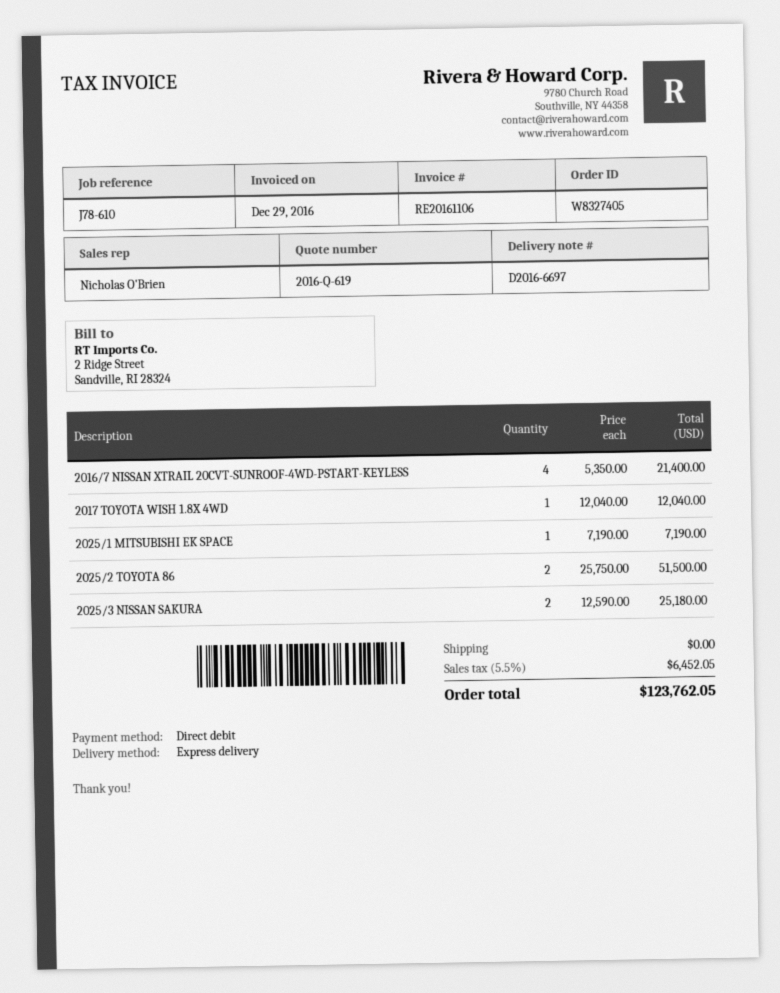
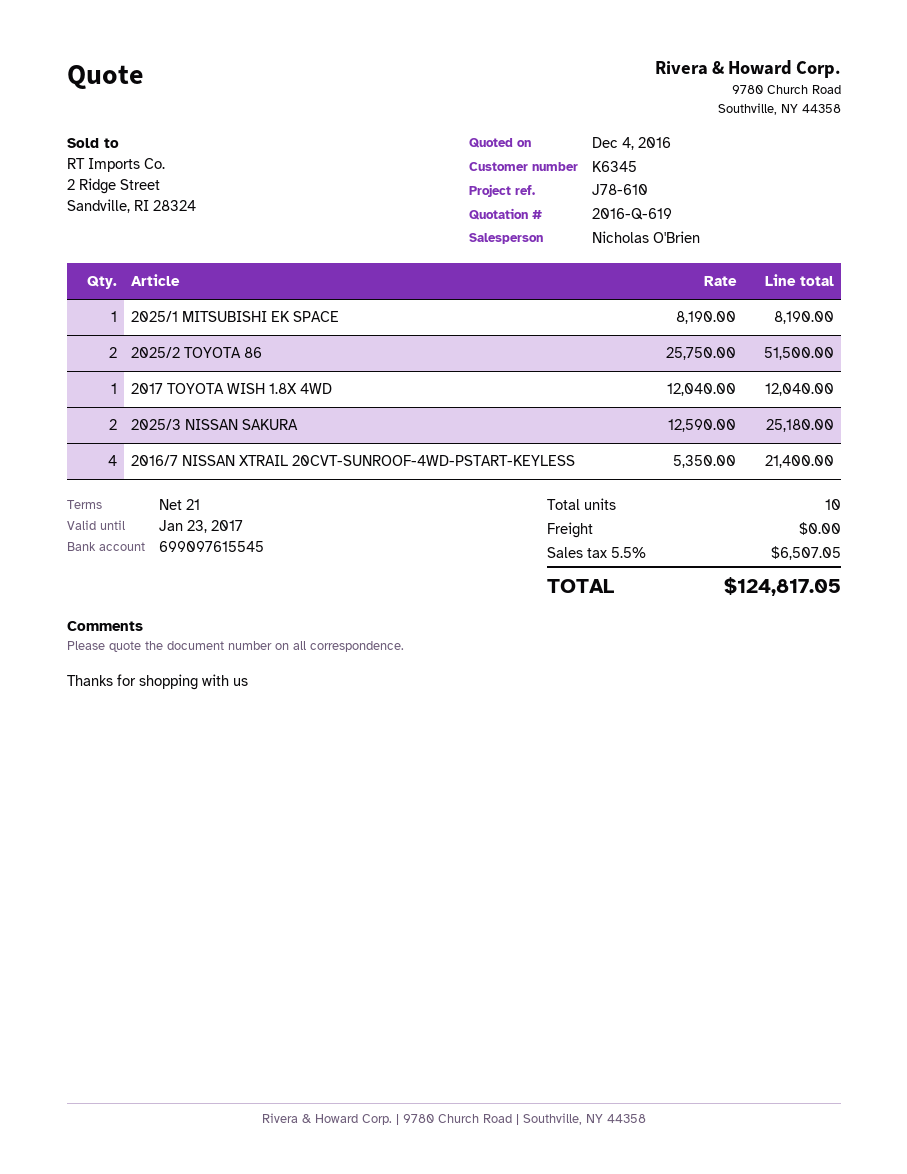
2025/1 MITSUBISHI EK SPACE: 1 x 7190.00 = 7190.00 -> 1 x 8190.00 = 8190.00
tax: 5.5% = 6452.05 -> 5.5% = 6507.05
total: 123762.05 -> 124817.05

